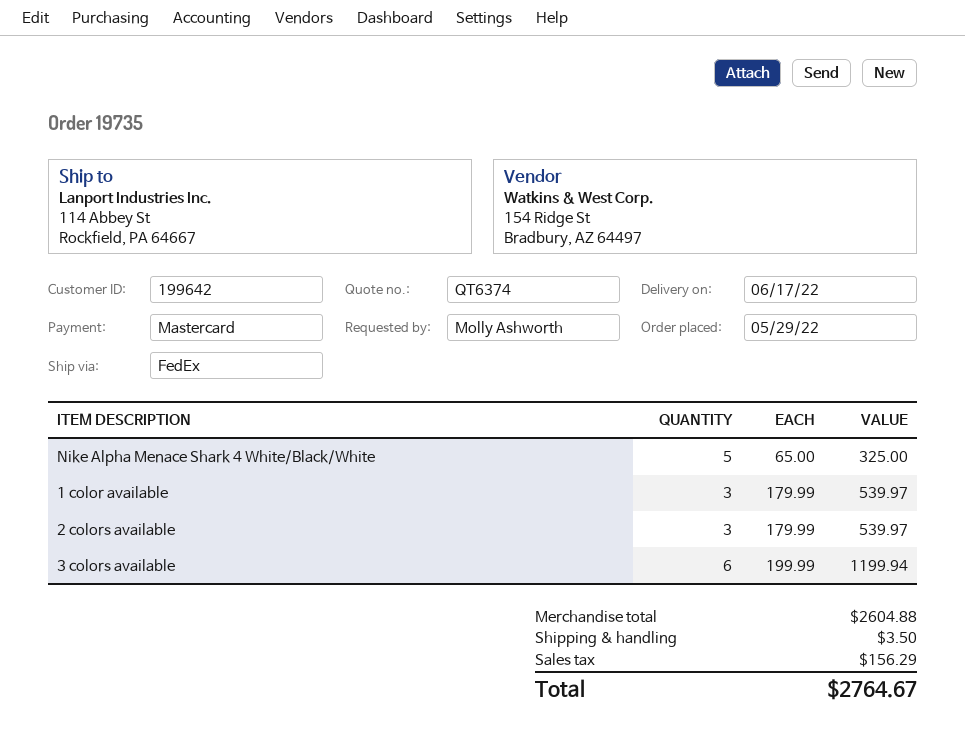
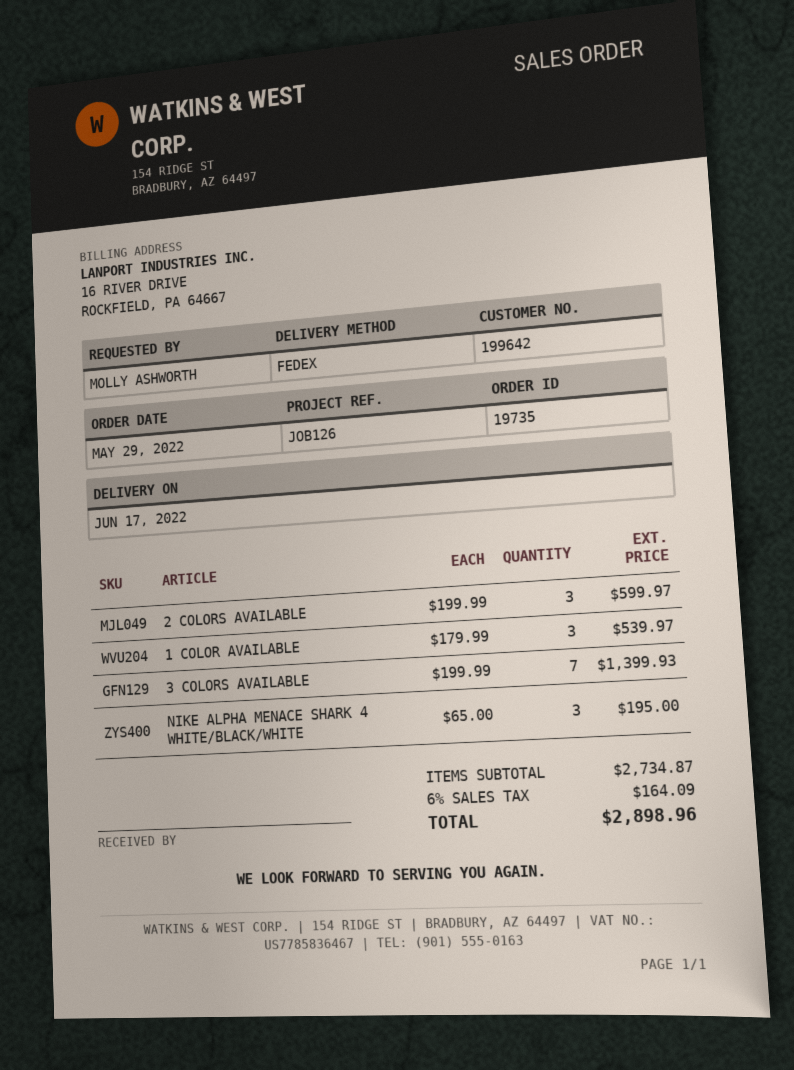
Nike Alpha Menace Shark 4 White/Black/White: 5 x 65.00 = 325.00 -> 3 x 65.00 = 195.00
2 colors available: 3 x 179.99 = 539.97 -> 3 x 199.99 = 599.97
3 colors available: 6 x 199.99 = 1199.94 -> 7 x 199.99 = 1399.93
subtotal: 2604.88 -> 2734.87
shipping: 3.50 -> none
tax: 156.29 -> 164.09
total: 2764.67 -> 2898.96

